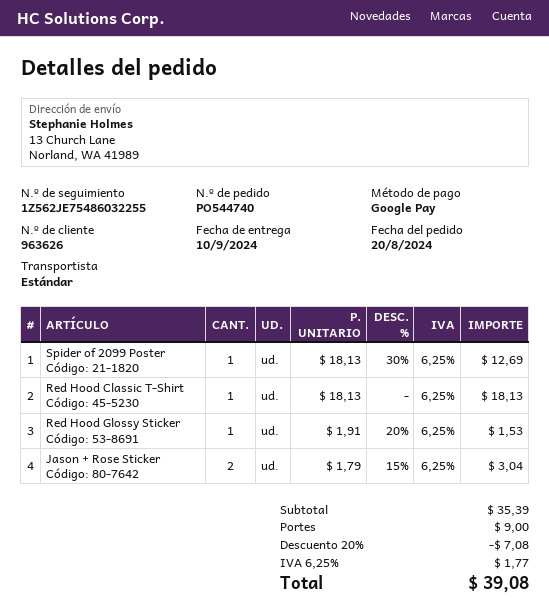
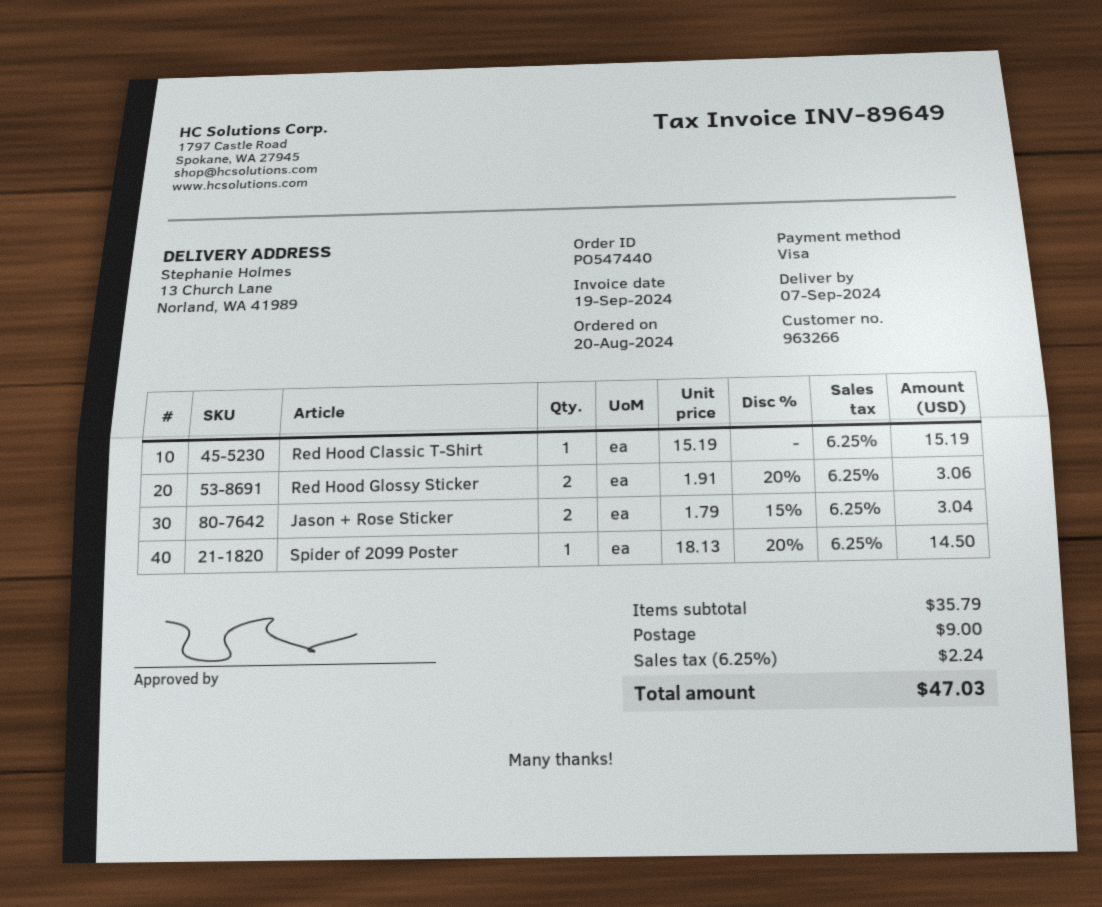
order number: PO544740 -> PO547440
delivery date: 2024-09-10 -> 2024-09-07
customer number: 963626 -> 963266
payment method: Google Pay -> Visa
Spider of 2099 Poster: 1 x 18.13 - 30% = 12.69 -> 1 x 18.13 - 20% = 14.50
Red Hood Classic T-Shirt: 1 x 18.13 = 18.13 -> 1 x 15.19 = 15.19
Red Hood Glossy Sticker: 1 x 1.91 - 20% = 1.53 -> 2 x 1.91 - 20% = 3.06
subtotal: 35.39 -> 35.79
discount: 20% = 7.08 -> none
tax: 6.25% = 1.77 -> 6.25% = 2.24
total: 39.08 -> 47.03

